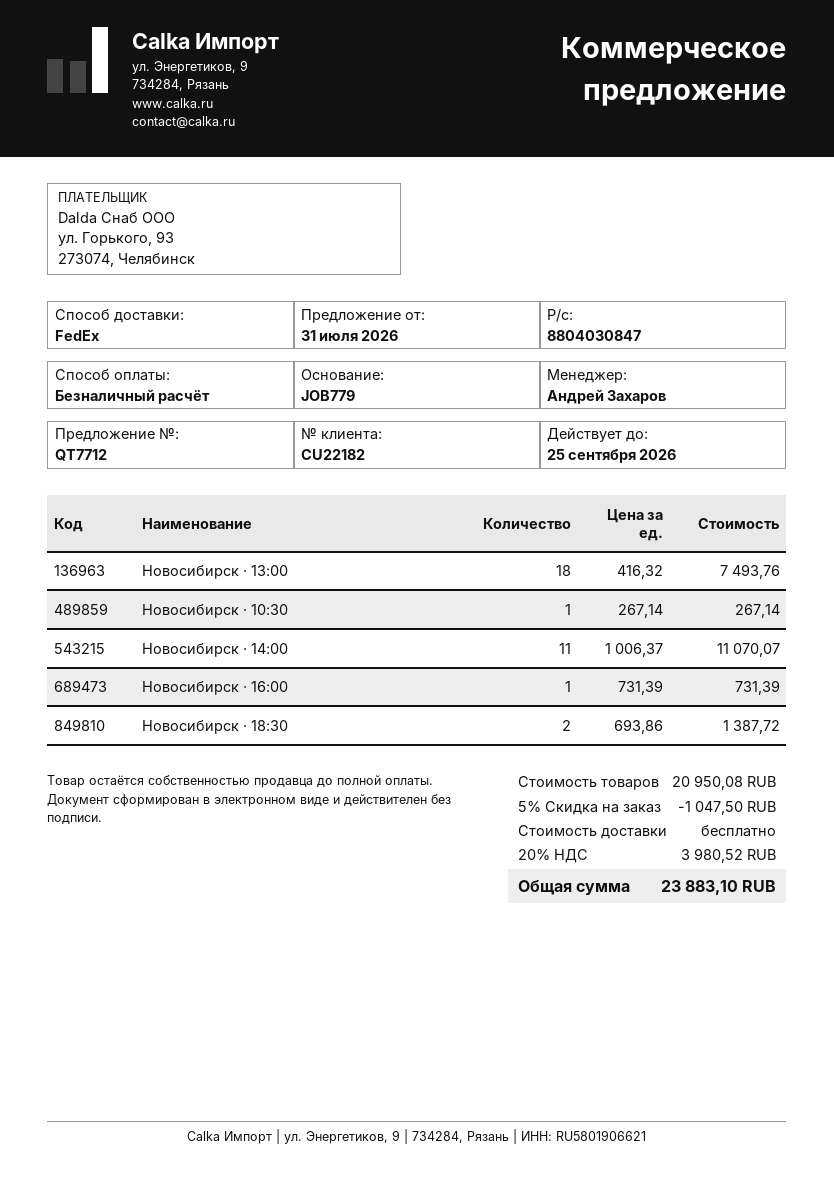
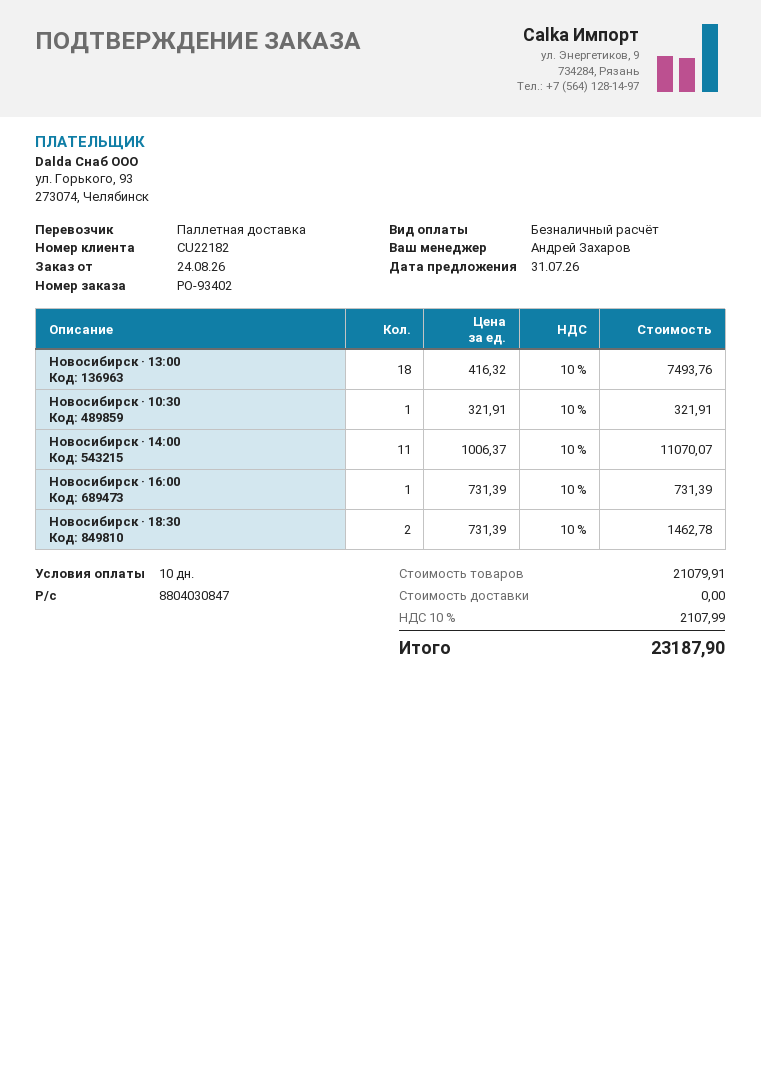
shipping method: FedEx -> pallet freight
Новосибирск · 10:30: 1 x 267.14 = 267.14 -> 1 x 321.91 = 321.91
Новосибирск · 18:30: 2 x 693.86 = 1387.72 -> 2 x 731.39 = 1462.78
subtotal: 20950.08 -> 21079.91
discount: 5% = 1047.50 -> none
tax: 20% = 3980.52 -> 10% = 2107.99
total: 23883.10 -> 23187.90

